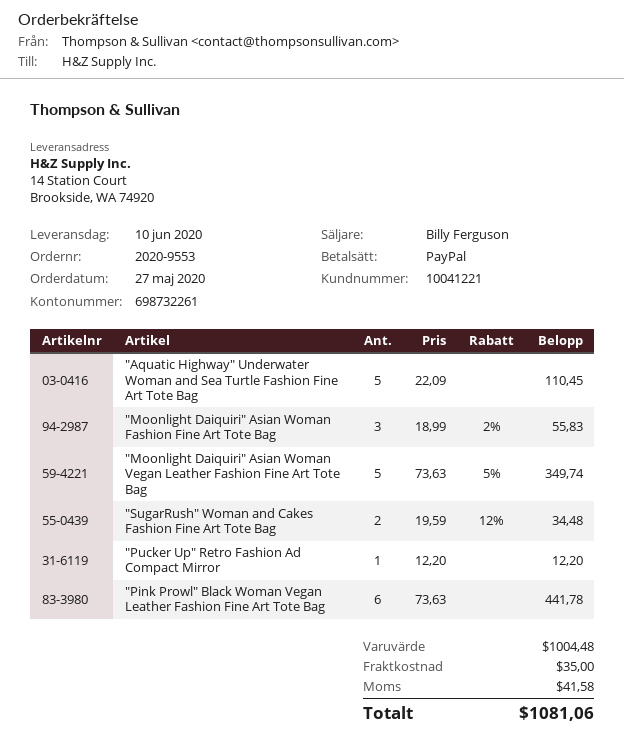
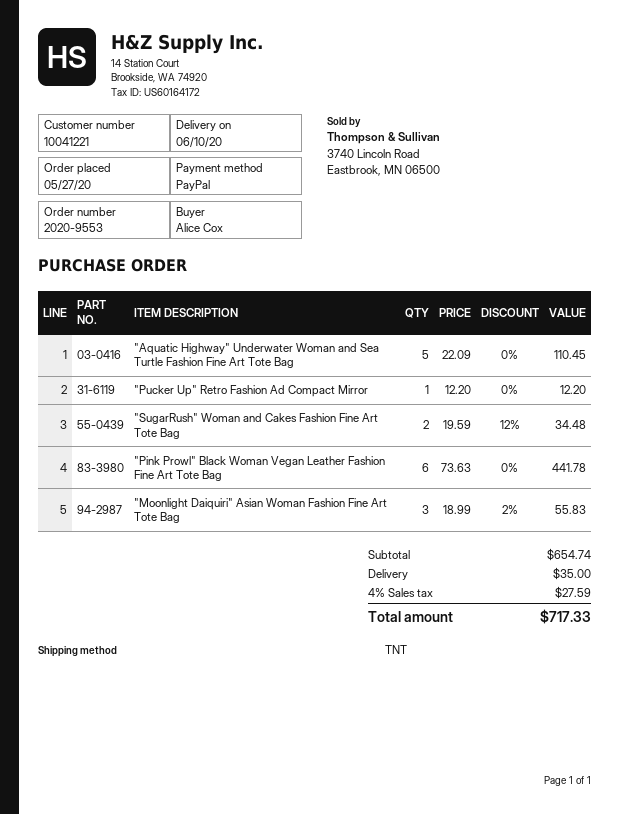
"Moonlight Daiquiri" Asian Woman Vegan Leather Fashion Fine Art Tote Bag: 5 x 73.63 - 5% = 349.74 -> none
subtotal: 1004.48 -> 654.74
tax: 41.58 -> 27.59
total: 1081.06 -> 717.33

